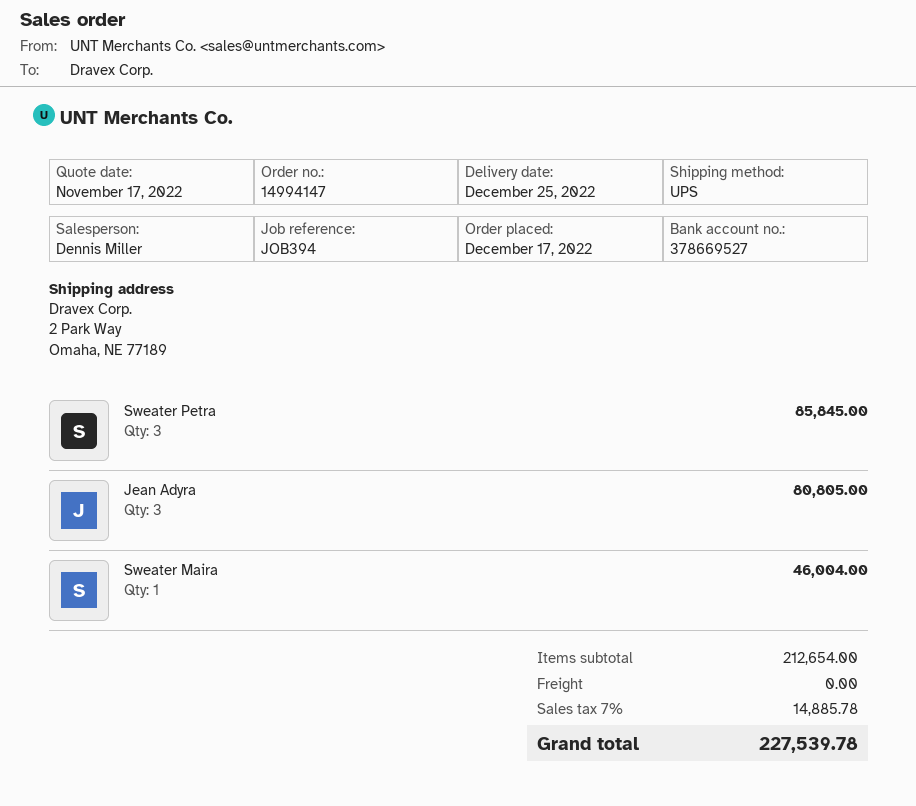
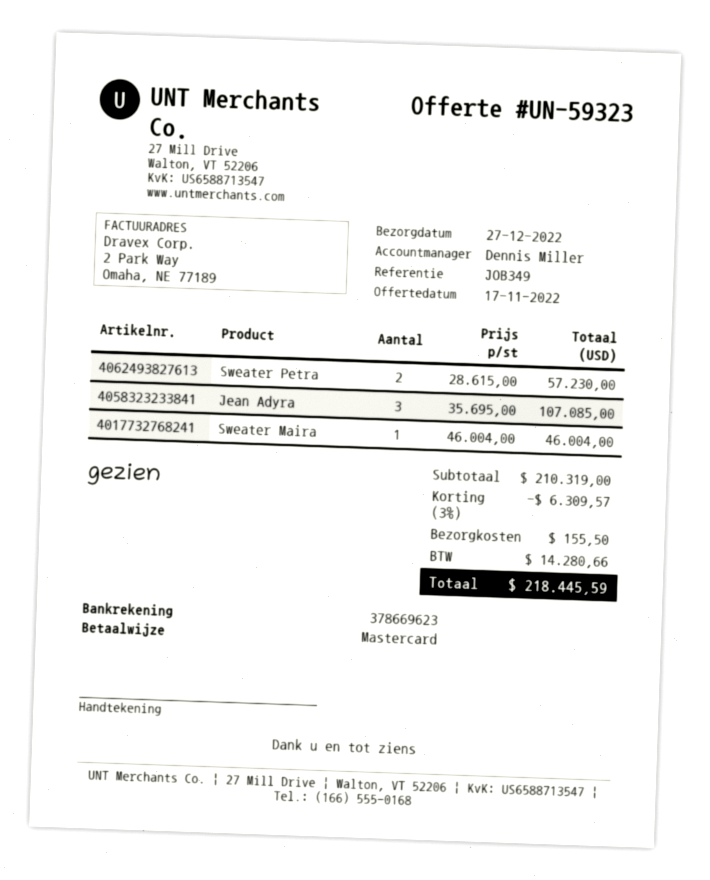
delivery date: 2022-12-25 -> 2022-12-27
reference: JOB394 -> JOB349
bank account: 378669527 -> 378669623
Sweater Petra: 3 for 85845.00 -> 2 for 57230.00
Jean Adyra: 3 for 80805.00 -> 3 for 107085.00
subtotal: 212654.00 -> 210319.00
discount: none -> 3% = 6309.57
shipping: 0.00 -> 155.50
tax: 14885.78 -> 14280.66
total: 227539.78 -> 218445.59

